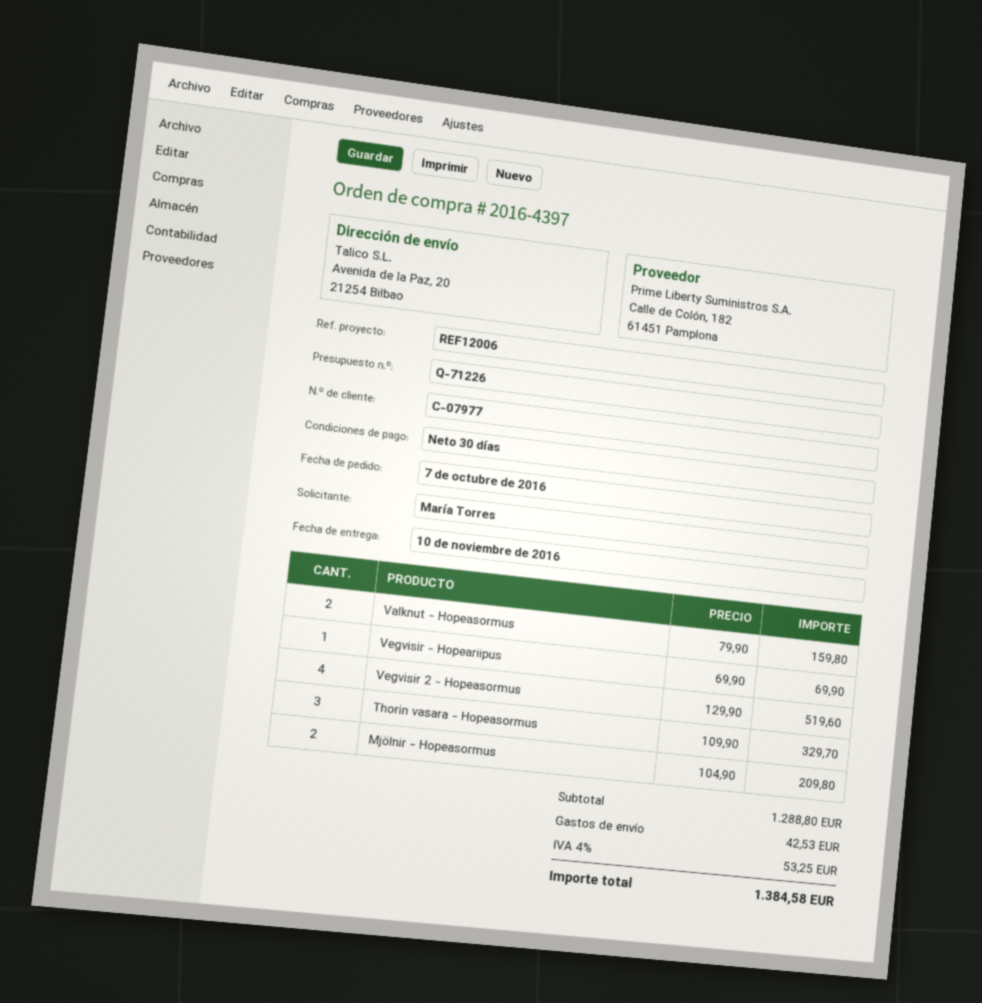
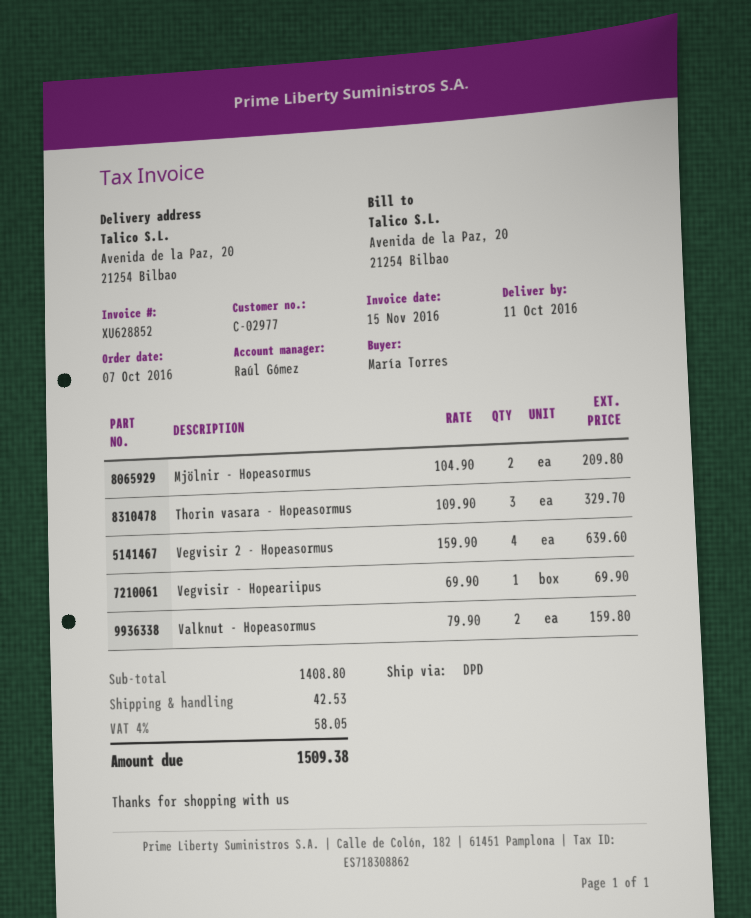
delivery date: 2016-11-10 -> 2016-10-11
customer number: C-07977 -> C-02977
Vegvisir 2 - Hopeasormus: 4 x 129.90 = 519.60 -> 4 x 159.90 = 639.60
subtotal: 1288.80 -> 1408.80
tax: 4% = 53.25 -> 4% = 58.05
total: 1384.58 -> 1509.38

